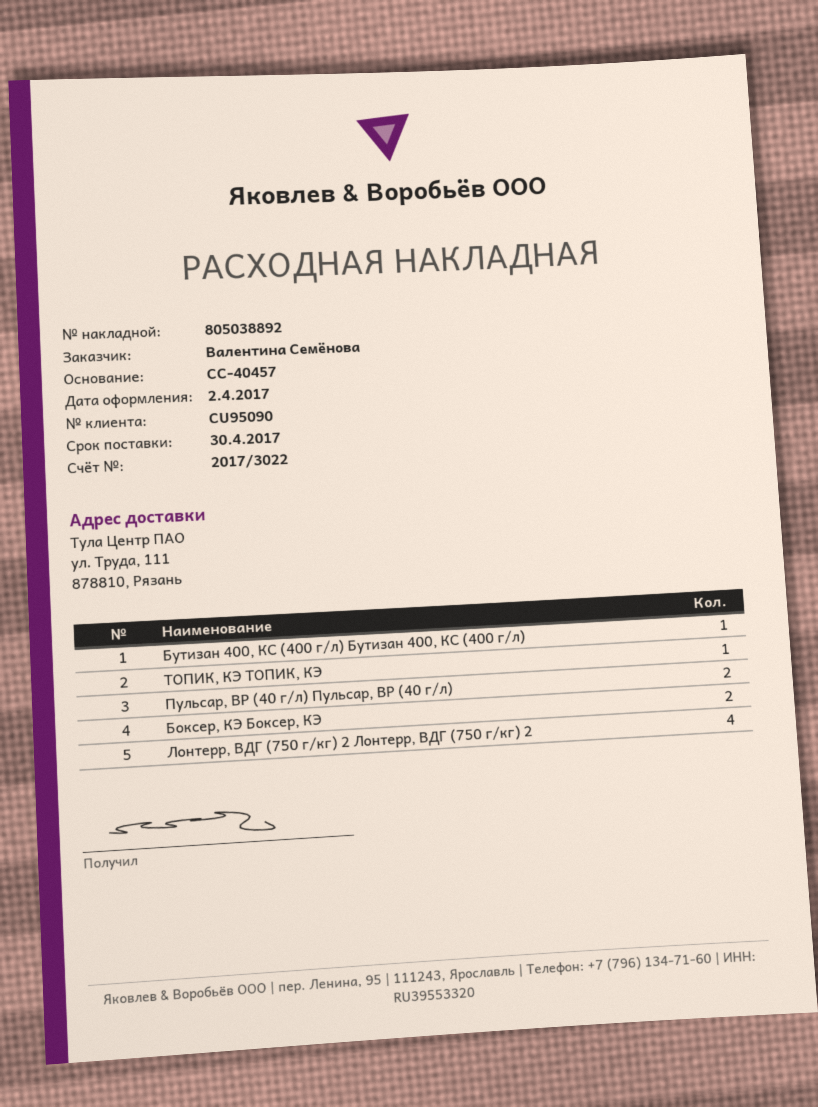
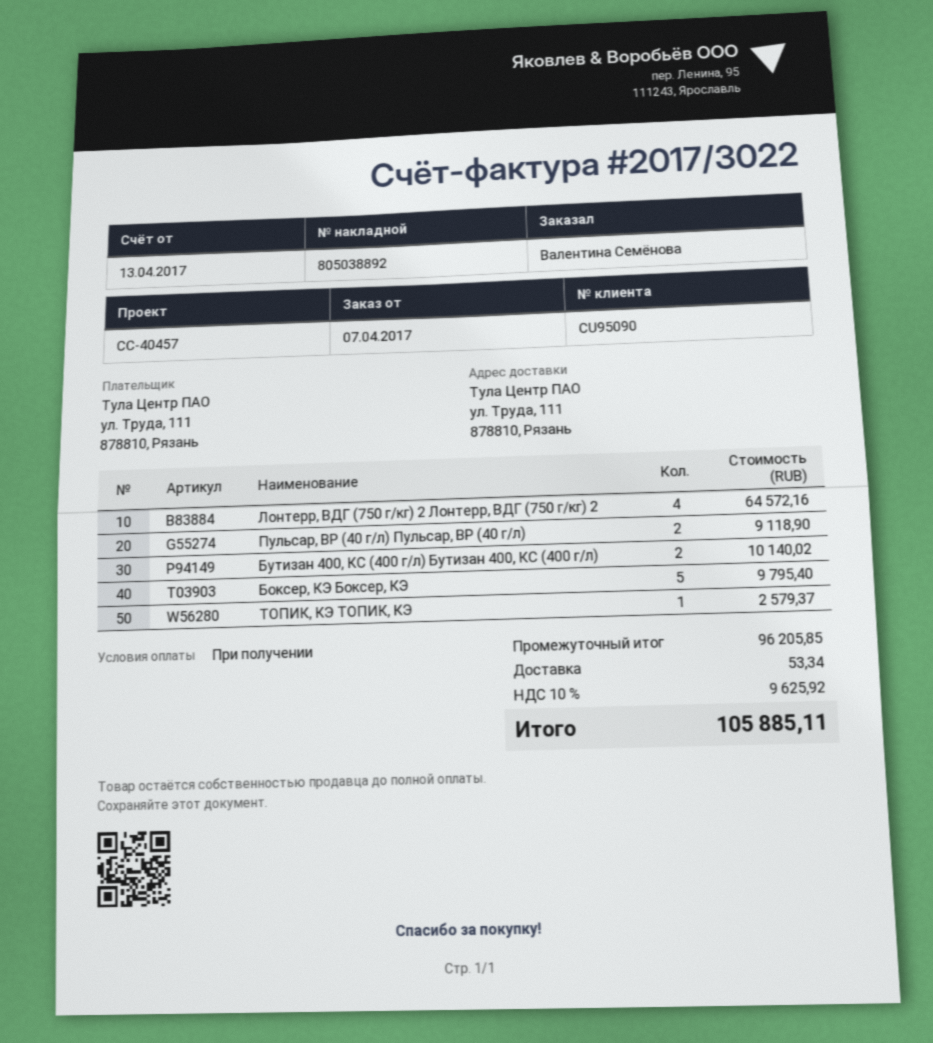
order date: 2017-04-02 -> 2017-04-07
Бутизан 400, КС (400 г/л) Бутизан 400, КС (400 г/л): 1 -> 2
Боксер, КЭ Боксер, КЭ: 2 -> 5

